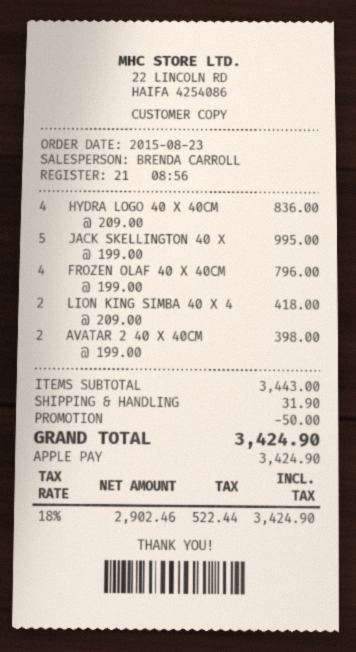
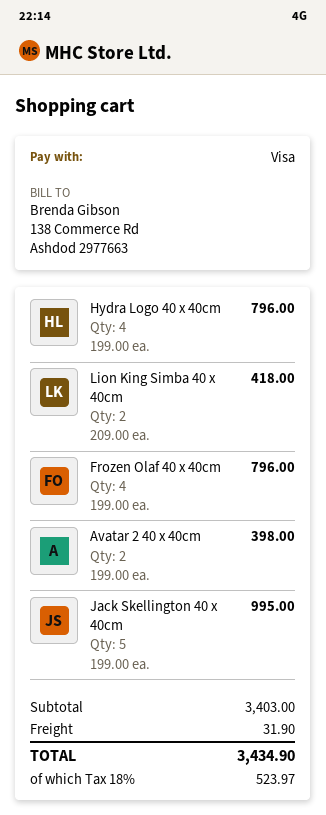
payment method: Apple Pay -> Visa
HYDRA LOGO 40 X 40CM: 4 x 209.00 = 836.00 -> 4 x 199.00 = 796.00
subtotal: 3443.00 -> 3403.00
discount: 50.00 -> none
tax: 18% = 522.44 -> 18% = 523.97
total: 3424.90 -> 3434.90

